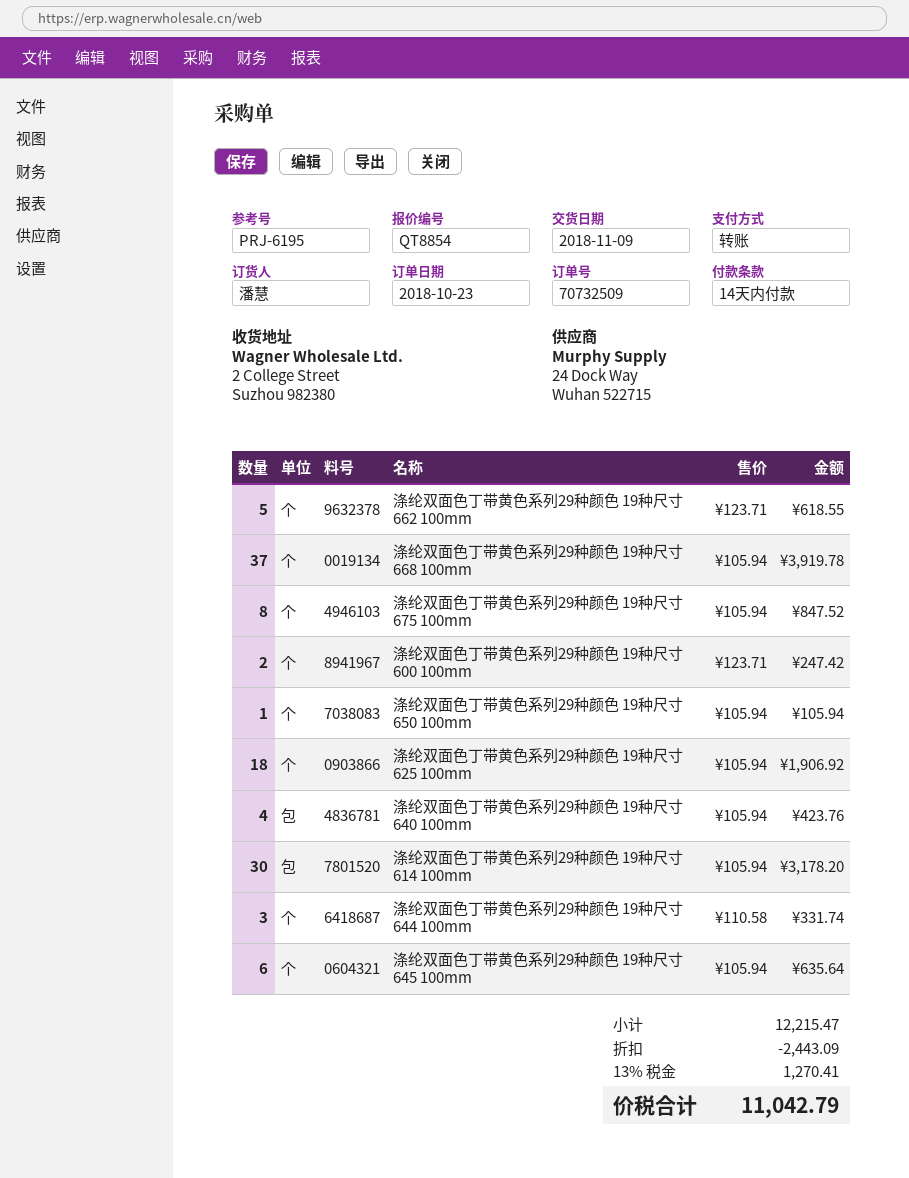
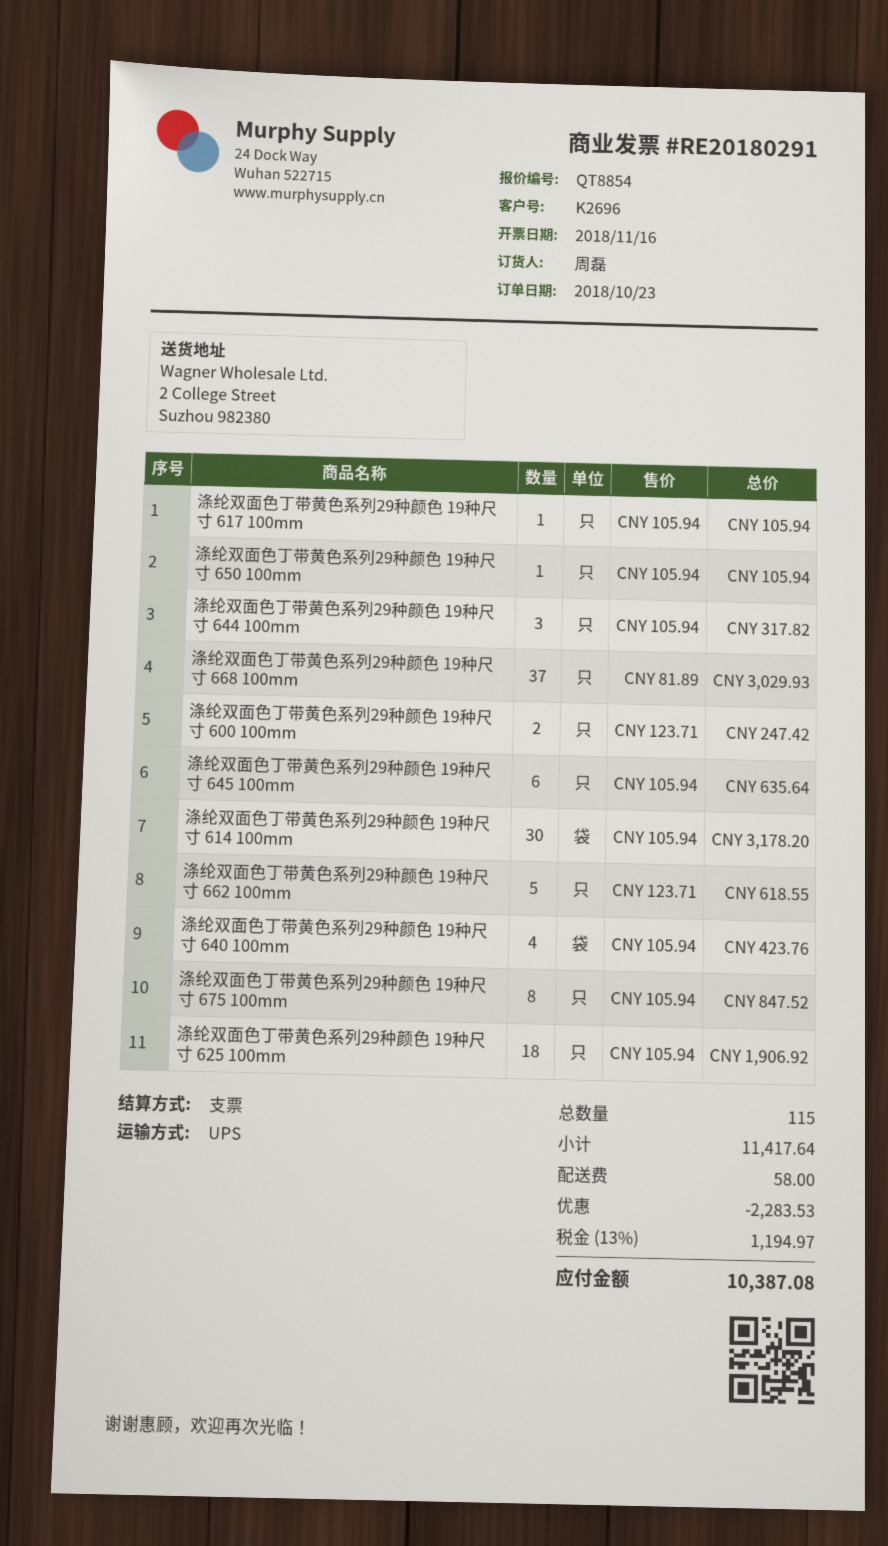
ordered by: 潘慧 -> 周磊
payment method: bank transfer -> cheque
涤纶双面色丁带黄色系列29种颜色 19种尺寸 668 100mm: 37 x 105.94 = 3919.78 -> 37 x 81.89 = 3029.93
涤纶双面色丁带黄色系列29种颜色 19种尺寸 644 100mm: 3 x 110.58 = 331.74 -> 3 x 105.94 = 317.82
涤纶双面色丁带黄色系列29种颜色 19种尺寸 617 100mm: none -> 1 x 105.94 = 105.94
subtotal: 12215.47 -> 11417.64
discount: 2443.09 -> 2283.53
shipping: none -> 58.00
tax: 13% = 1270.41 -> 13% = 1194.97
total: 11042.79 -> 10387.08

